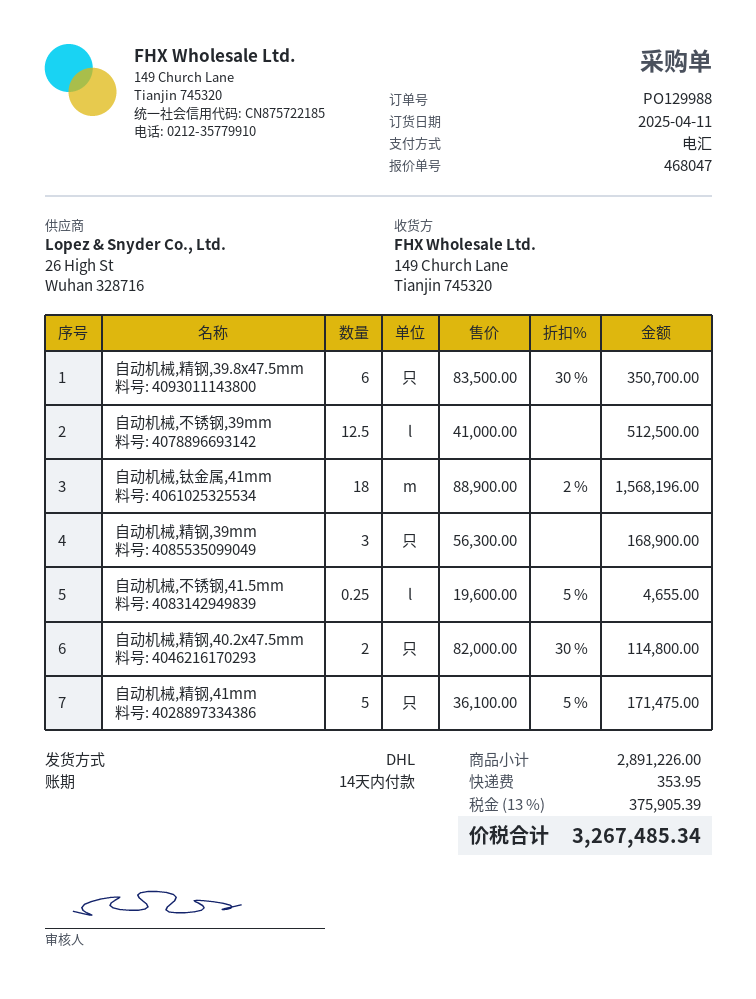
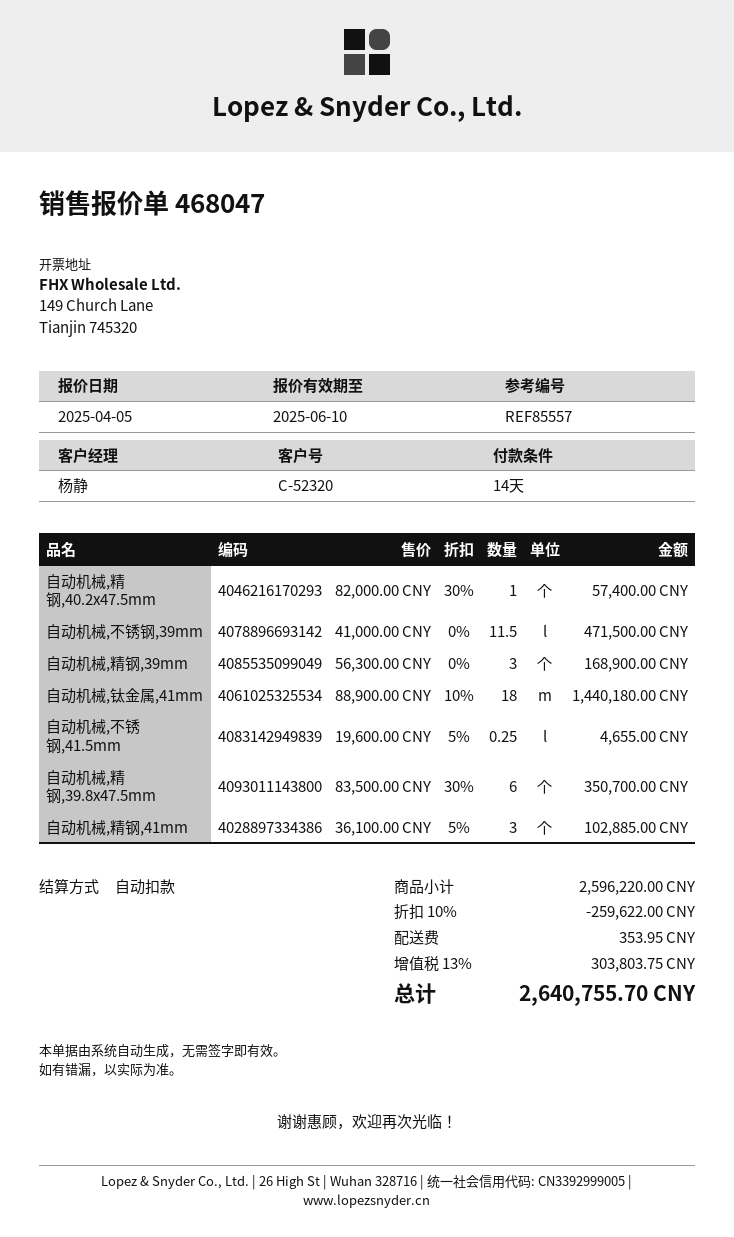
payment method: bank transfer -> direct debit
自动机械,不锈钢,39mm: 12.5 x 41000.00 = 512500.00 -> 11.5 x 41000.00 = 471500.00
自动机械,钛金属,41mm: 18 x 88900.00 - 2% = 1568196.00 -> 18 x 88900.00 - 10% = 1440180.00
自动机械,精钢,40.2x47.5mm: 2 x 82000.00 - 30% = 114800.00 -> 1 x 82000.00 - 30% = 57400.00
自动机械,精钢,41mm: 5 x 36100.00 - 5% = 171475.00 -> 3 x 36100.00 - 5% = 102885.00
subtotal: 2891226.00 -> 2596220.00
discount: none -> 10% = 259622.00
tax: 13% = 375905.39 -> 13% = 303803.75
total: 3267485.34 -> 2640755.70

